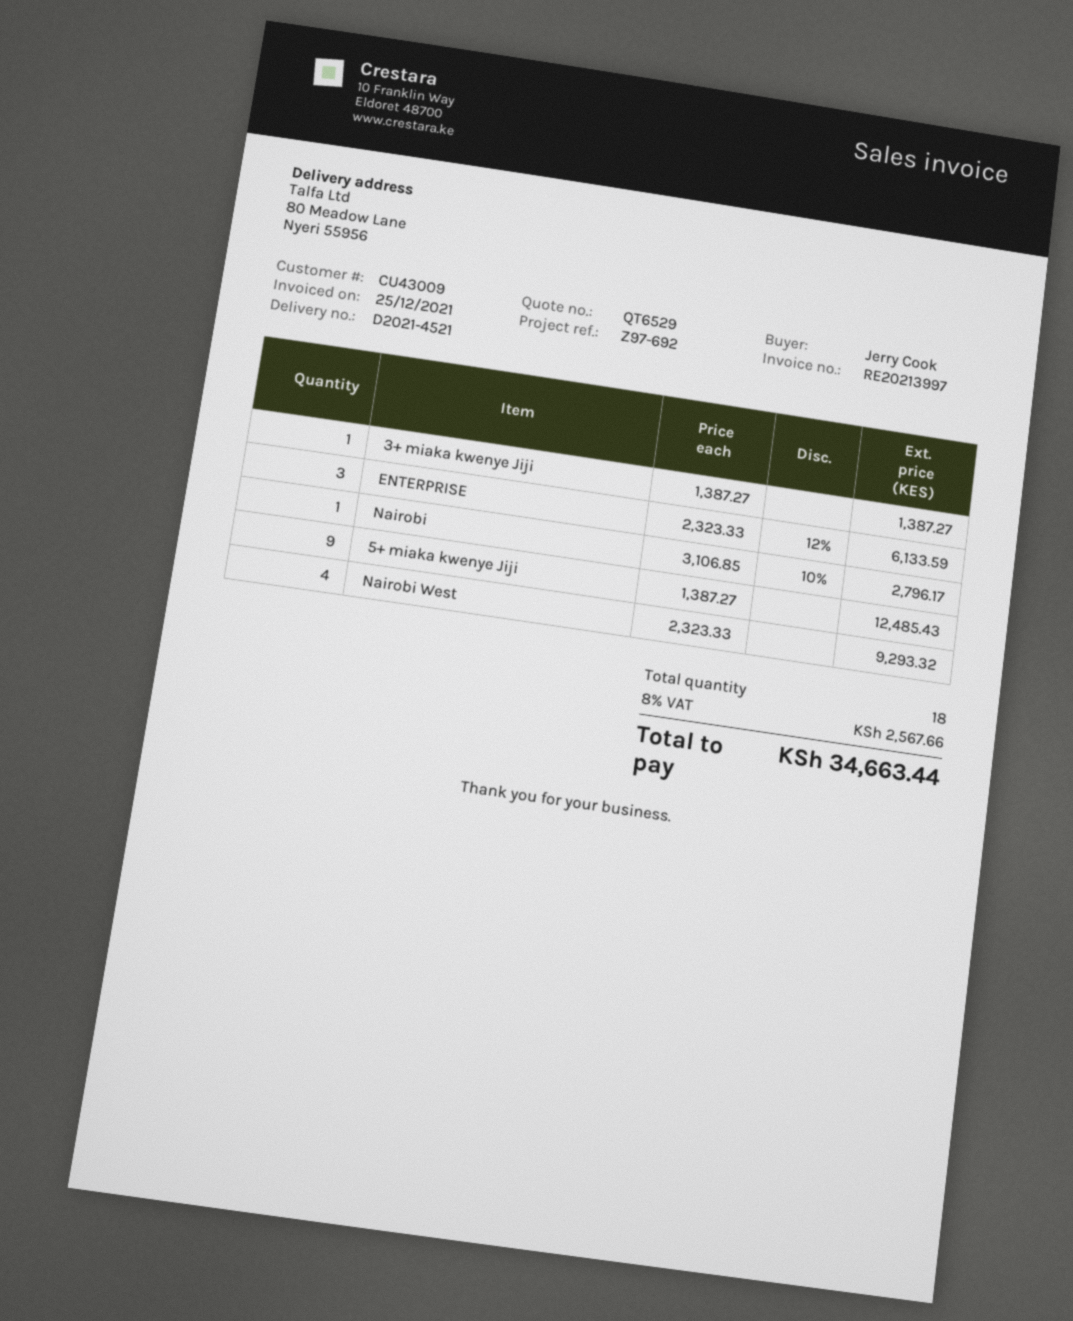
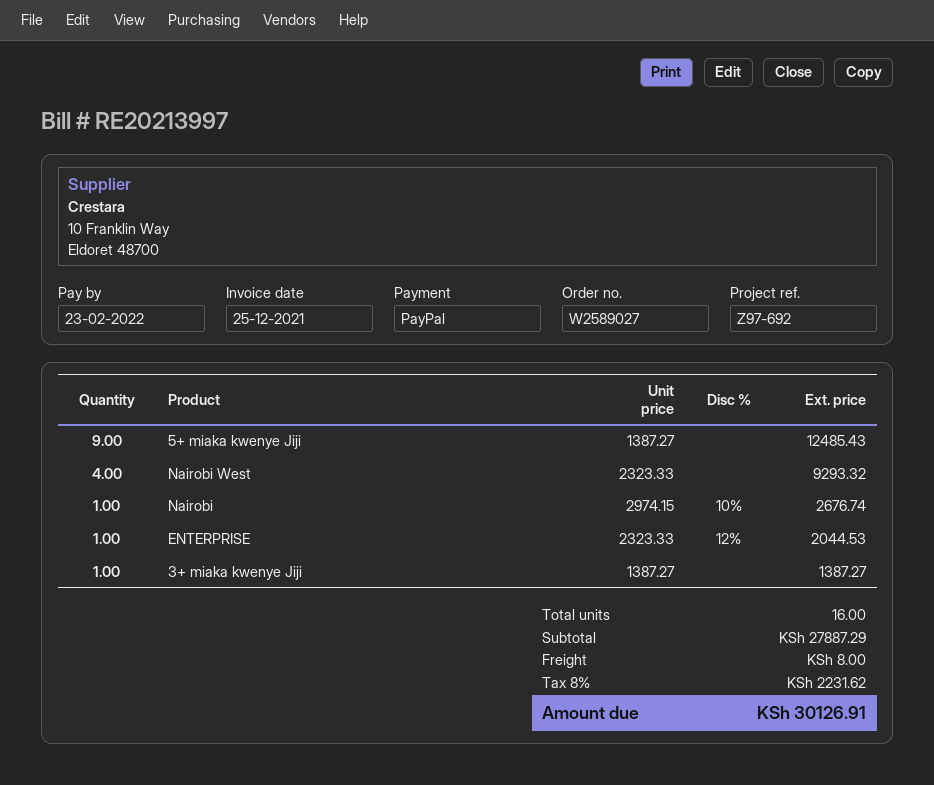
ENTERPRISE: 3 x 2323.33 - 12% = 6133.59 -> 1 x 2323.33 - 12% = 2044.53
Nairobi: 1 x 3106.85 - 10% = 2796.17 -> 1 x 2974.15 - 10% = 2676.74
total quantity: 18 -> 16
shipping: none -> 8.00
tax: 8% = 2567.66 -> 8% = 2231.62
total: 34663.44 -> 30126.91

